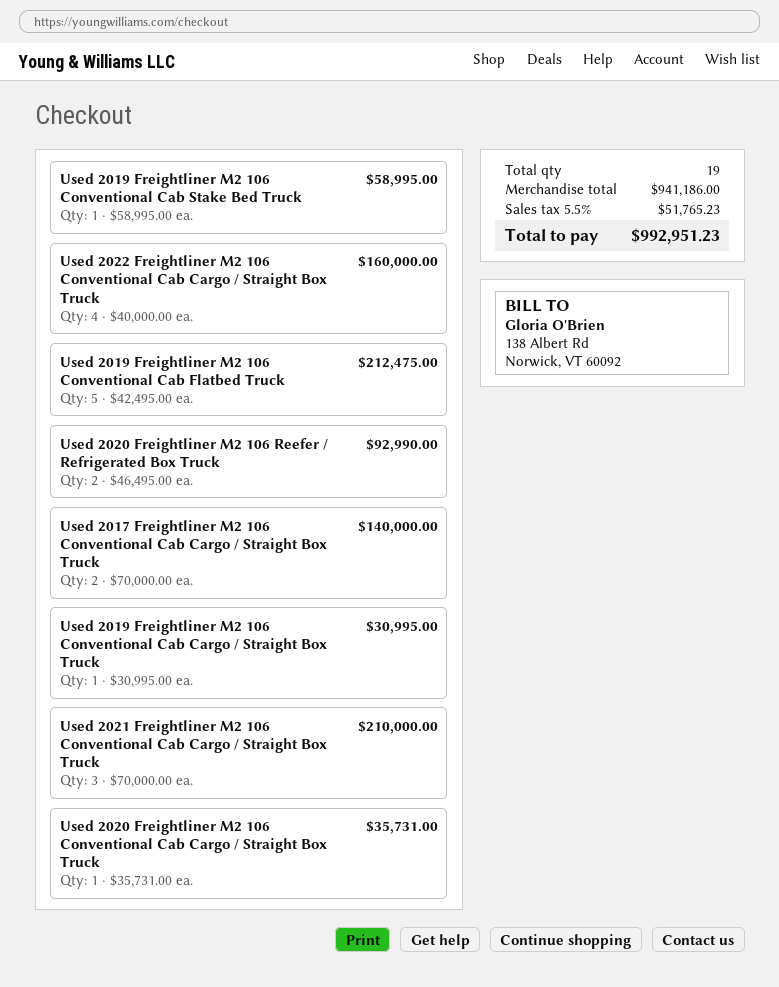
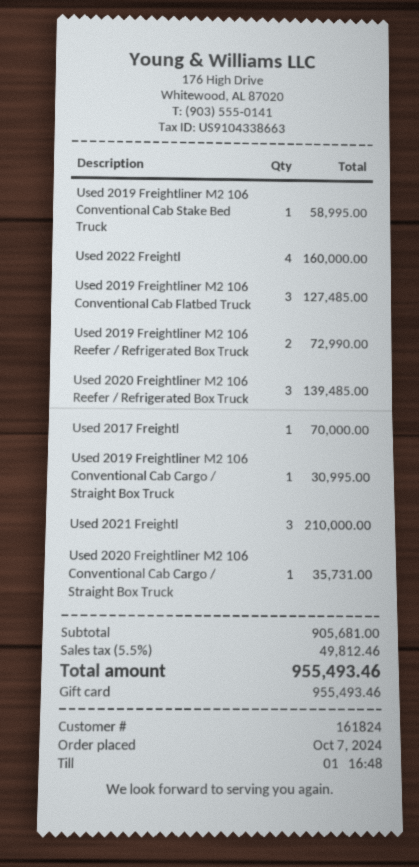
Used 2019 Freightliner M2 106 Conventional Cab Flatbed Truck: 5 for 212475.00 -> 3 for 127485.00
Used 2020 Freightliner M2 106 Reefer / Refrigerated Box Truck: 2 for 92990.00 -> 3 for 139485.00
Used 2017 Freightliner M2 106 Conventional Cab Cargo / Straight Box Truck: 2 for 140000.00 -> 1 for 70000.00
Used 2019 Freightliner M2 106 Reefer / Refrigerated Box Truck: none -> 2 for 72990.00
subtotal: 941186.00 -> 905681.00
tax: 5.5% = 51765.23 -> 5.5% = 49812.46
total: 992951.23 -> 955493.46

